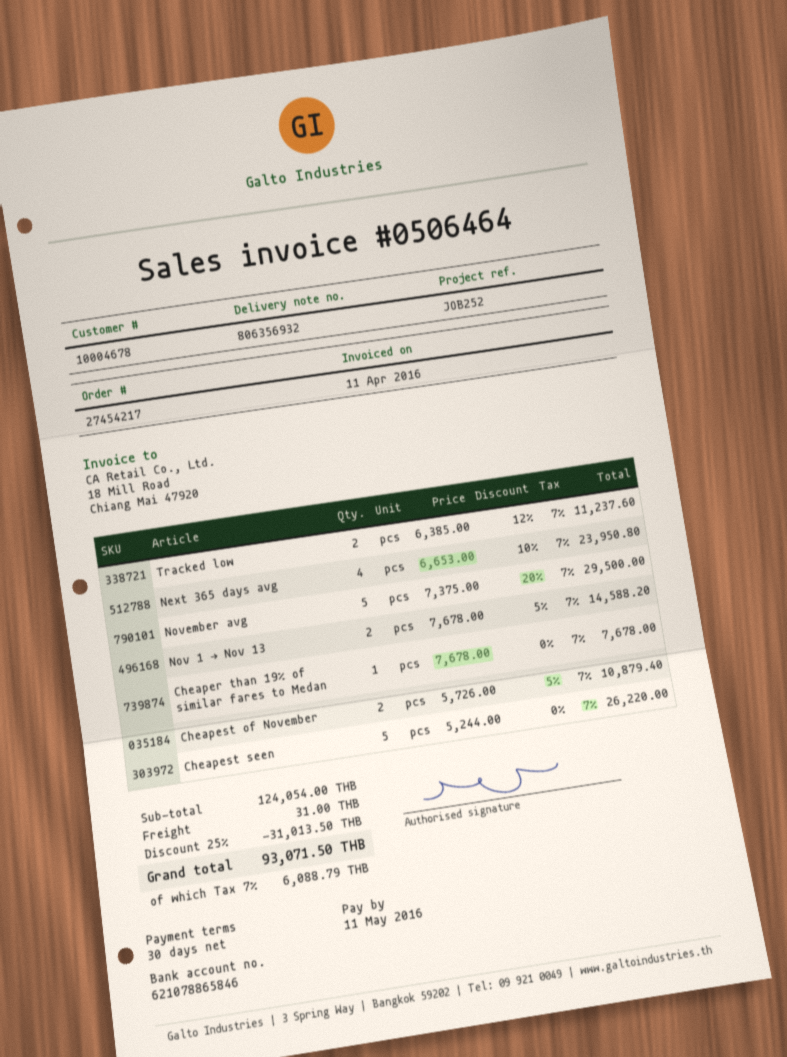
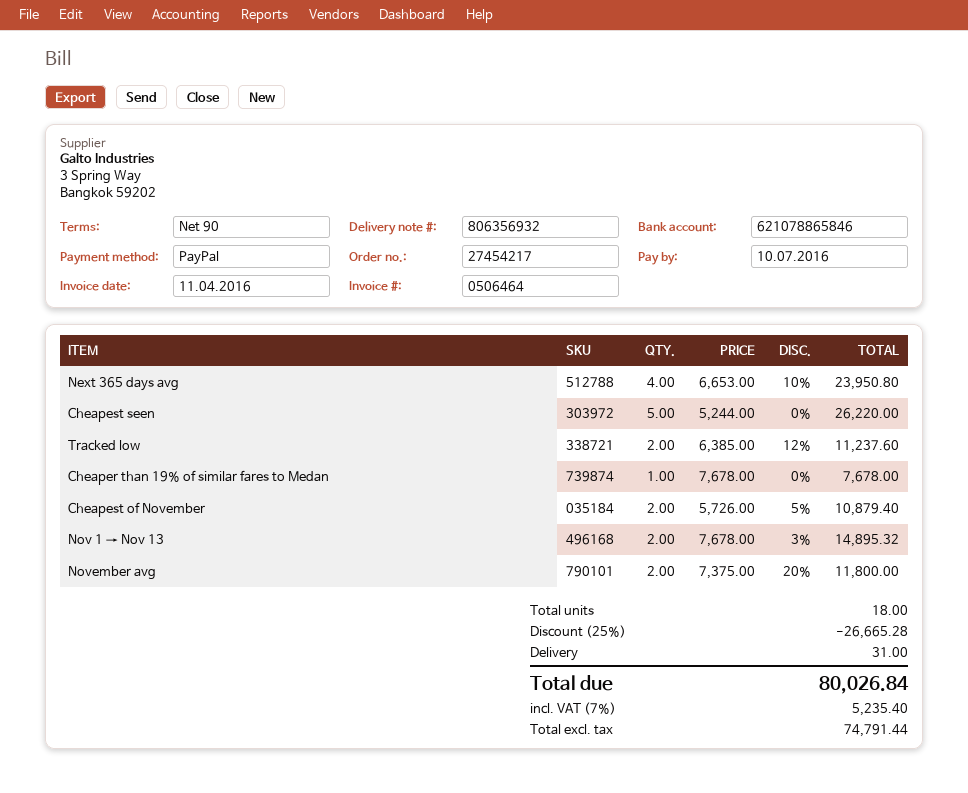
payment terms: 30 days -> 90 days
due date: 2016-05-11 -> 2016-07-10
November avg: 5 x 7375.00 - 20% = 29500.00 -> 2 x 7375.00 - 20% = 11800.00
Nov 1 → Nov 13: 2 x 7678.00 - 5% = 14588.20 -> 2 x 7678.00 - 3% = 14895.32
discount: 25% = 31013.50 -> 25% = 26665.28
tax: 7% = 6088.79 -> 7% = 5235.40
total: 93071.50 -> 80026.84

